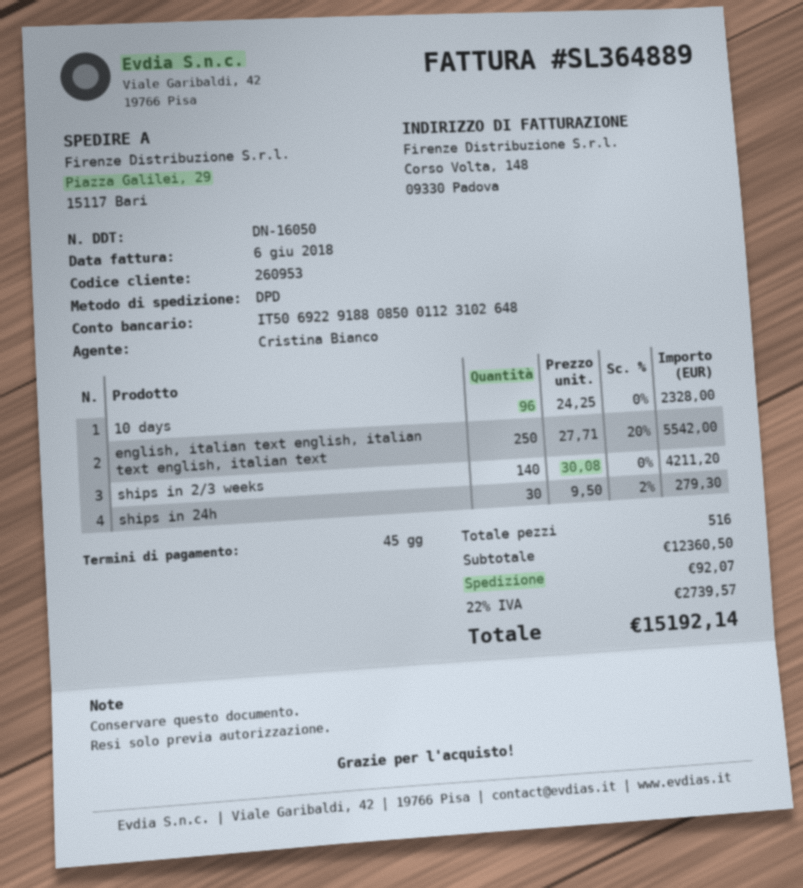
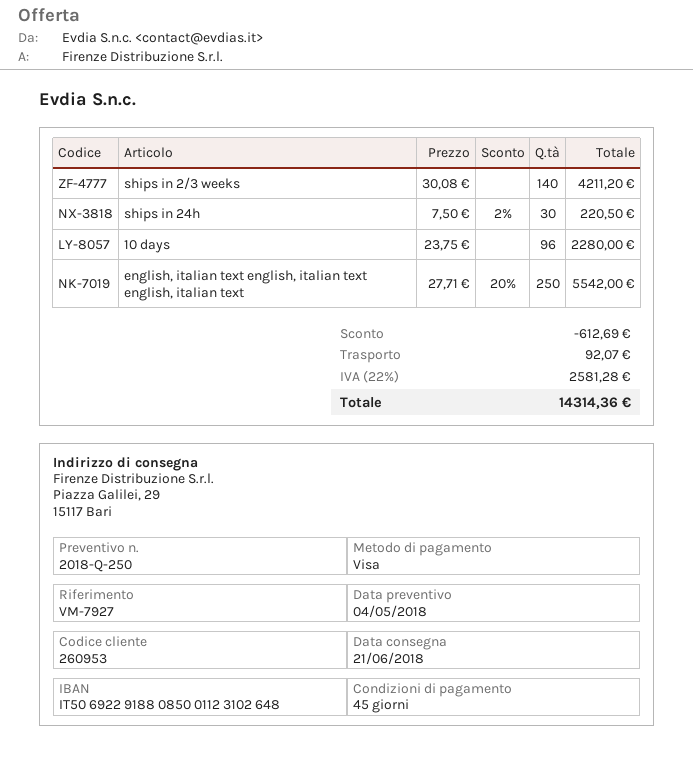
10 days: 96 x 24.25 = 2328.00 -> 96 x 23.75 = 2280.00
ships in 24h: 30 x 9.50 - 2% = 279.30 -> 30 x 7.50 - 2% = 220.50
discount: none -> 612.69
tax: 22% = 2739.57 -> 22% = 2581.28
total: 15192.14 -> 14314.36

